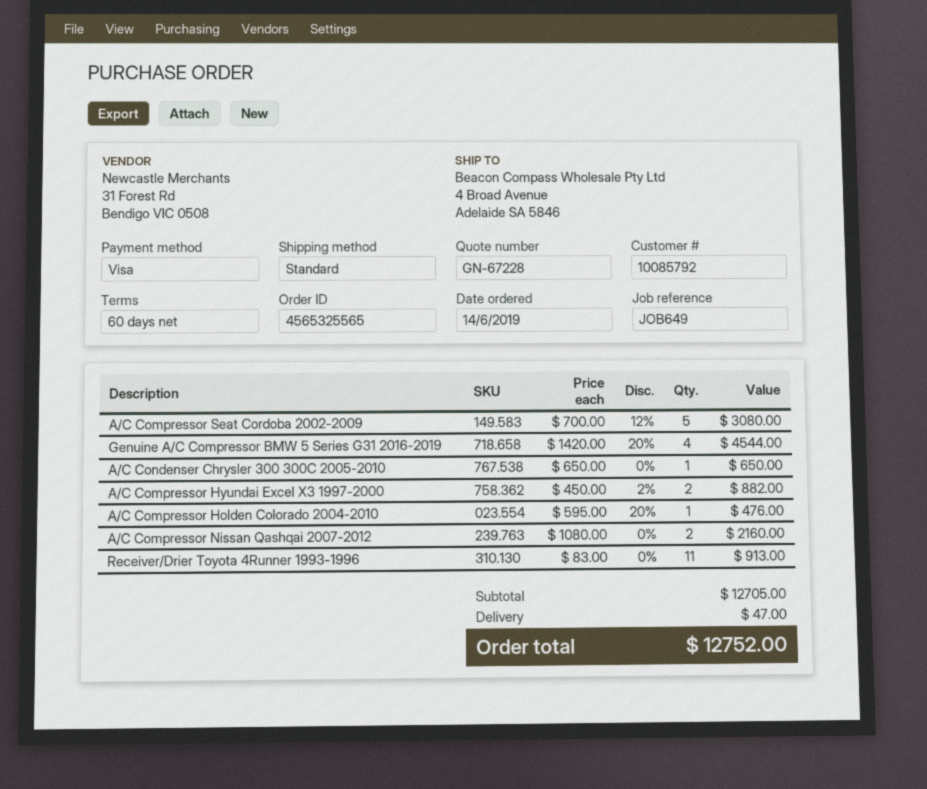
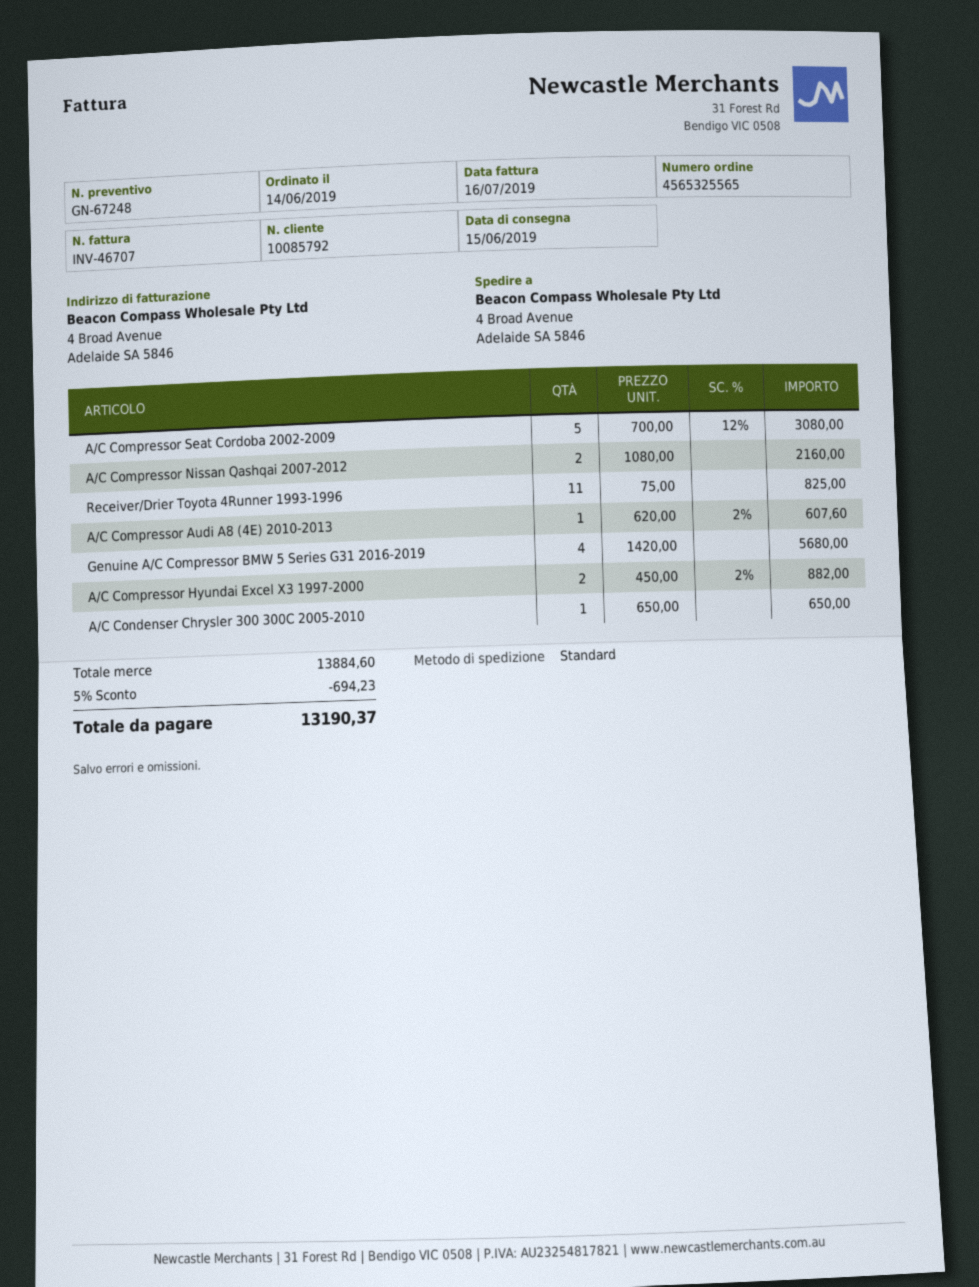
quote number: GN-67228 -> GN-67248
Genuine A/C Compressor BMW 5 Series G31 2016-2019: 4 x 1420.00 - 20% = 4544.00 -> 4 x 1420.00 = 5680.00
A/C Compressor Holden Colorado 2004-2010: 1 x 595.00 - 20% = 476.00 -> none
Receiver/Drier Toyota 4Runner 1993-1996: 11 x 83.00 = 913.00 -> 11 x 75.00 = 825.00
A/C Compressor Audi A8 (4E) 2010-2013: none -> 1 x 620.00 - 2% = 607.60
subtotal: 12705.00 -> 13884.60
discount: none -> 5% = 694.23
shipping: 47.00 -> none
total: 12752.00 -> 13190.37

